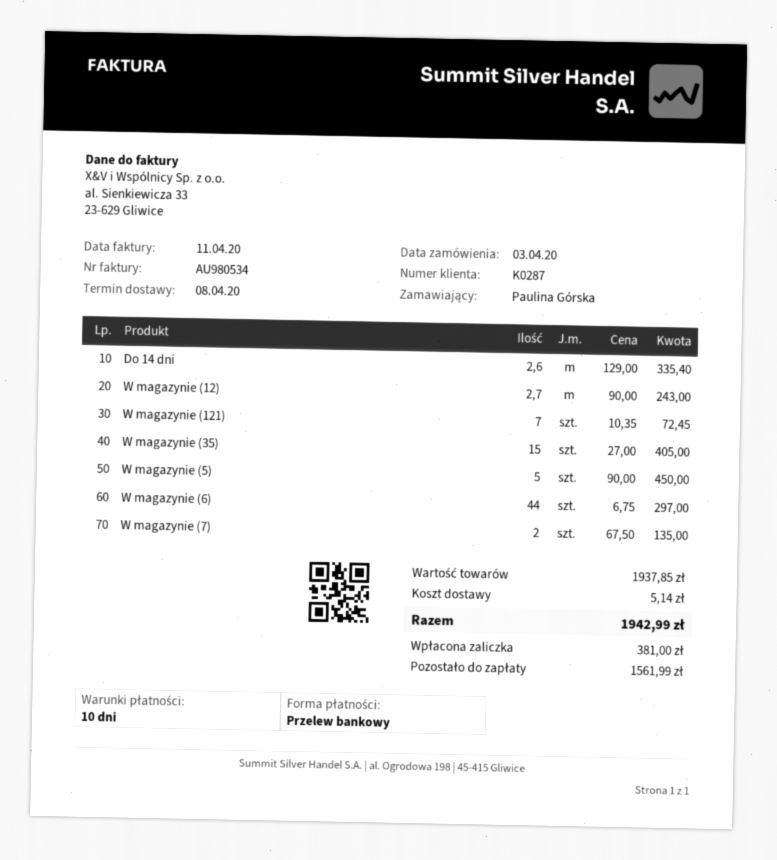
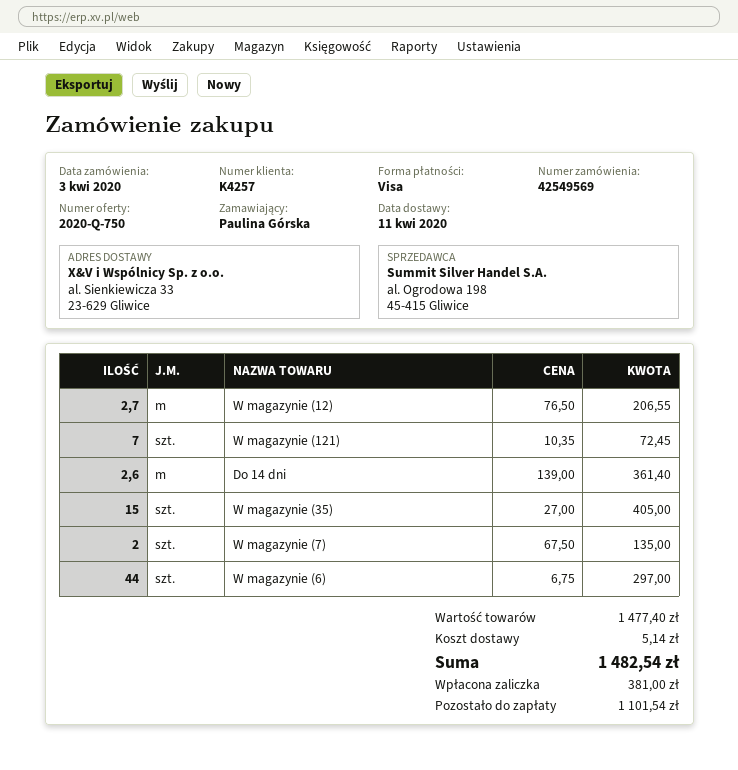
delivery date: 2020-04-08 -> 2020-04-11
customer number: K0287 -> K4257
payment method: bank transfer -> Visa
Do 14 dni: 2.6 x 129.00 = 335.40 -> 2.6 x 139.00 = 361.40
W magazynie (12): 2.7 x 90.00 = 243.00 -> 2.7 x 76.50 = 206.55
W magazynie (5): 5 x 90.00 = 450.00 -> none
subtotal: 1937.85 -> 1477.40
total: 1942.99 -> 1482.54
balance: 1561.99 -> 1101.54

